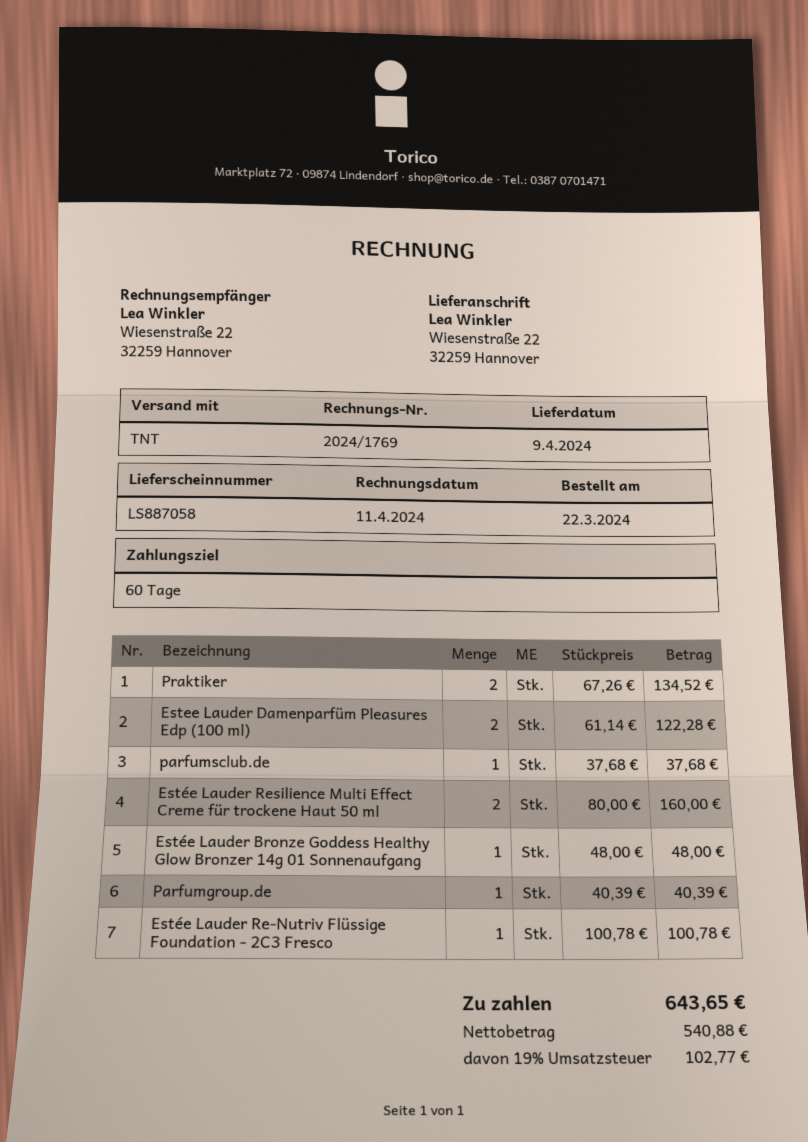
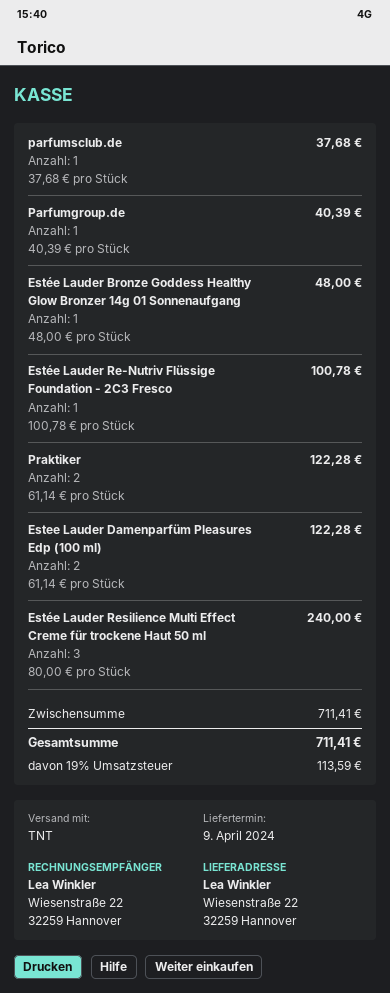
Praktiker: 2 x 67.26 = 134.52 -> 2 x 61.14 = 122.28
Estée Lauder Resilience Multi Effect Creme für trockene Haut 50 ml: 2 x 80.00 = 160.00 -> 3 x 80.00 = 240.00
tax: 19% = 102.77 -> 19% = 113.59
total: 643.65 -> 711.41

